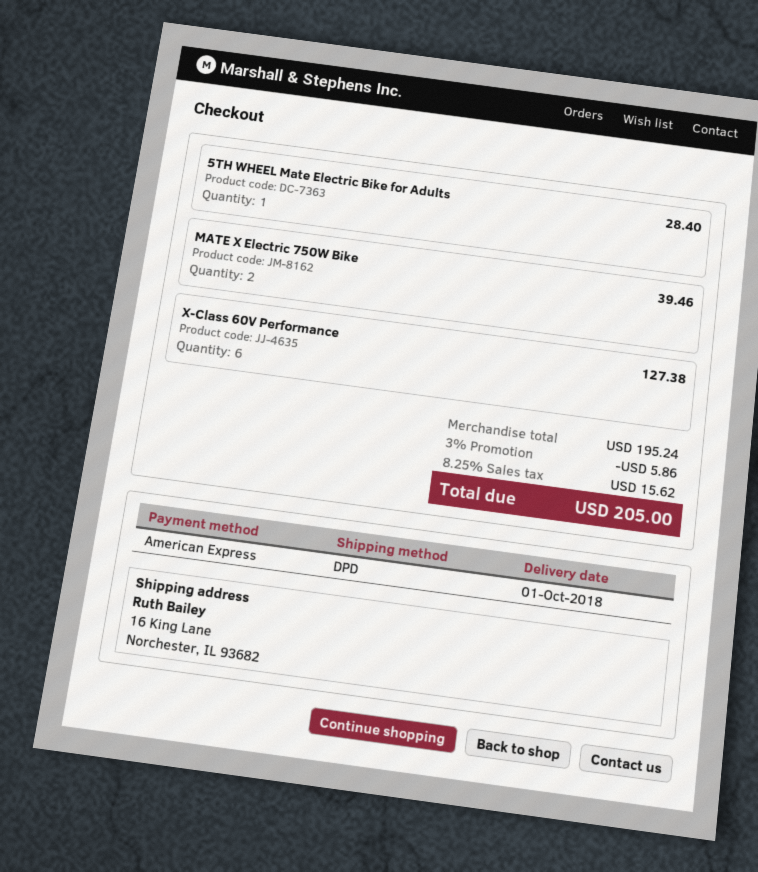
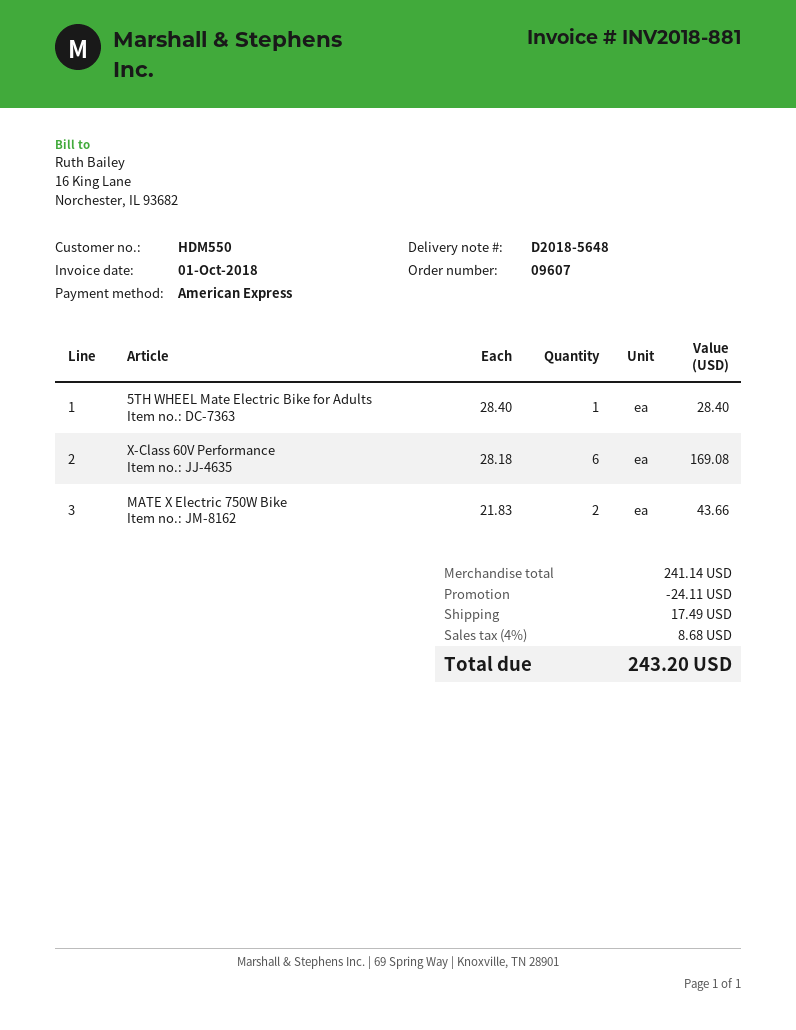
MATE X Electric 750W Bike: 2 for 39.46 -> 2 for 43.66
X-Class 60V Performance: 6 for 127.38 -> 6 for 169.08
subtotal: 195.24 -> 241.14
discount: 5.86 -> 24.11
shipping: none -> 17.49
tax: 8.25% = 15.62 -> 4% = 8.68
total: 205.00 -> 243.20

